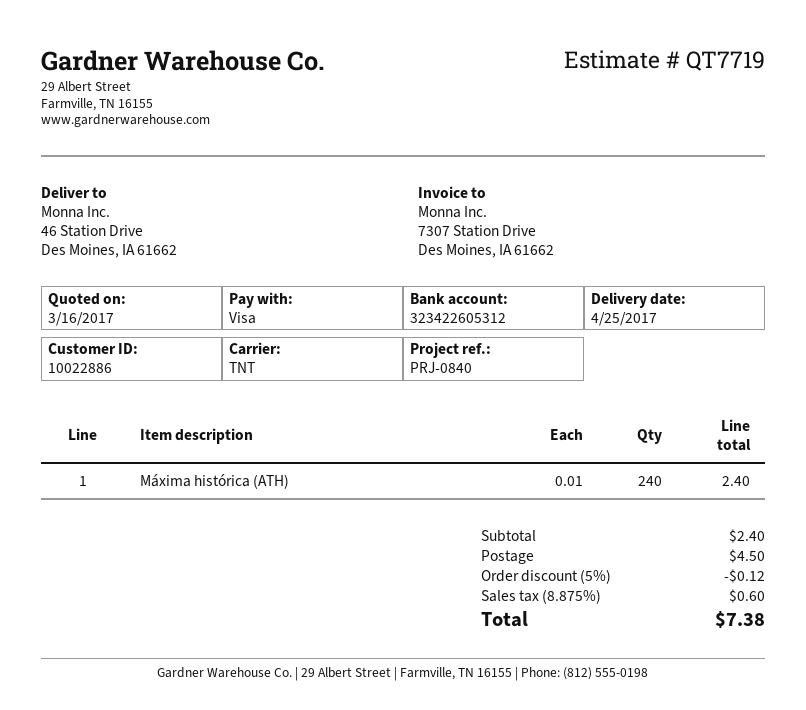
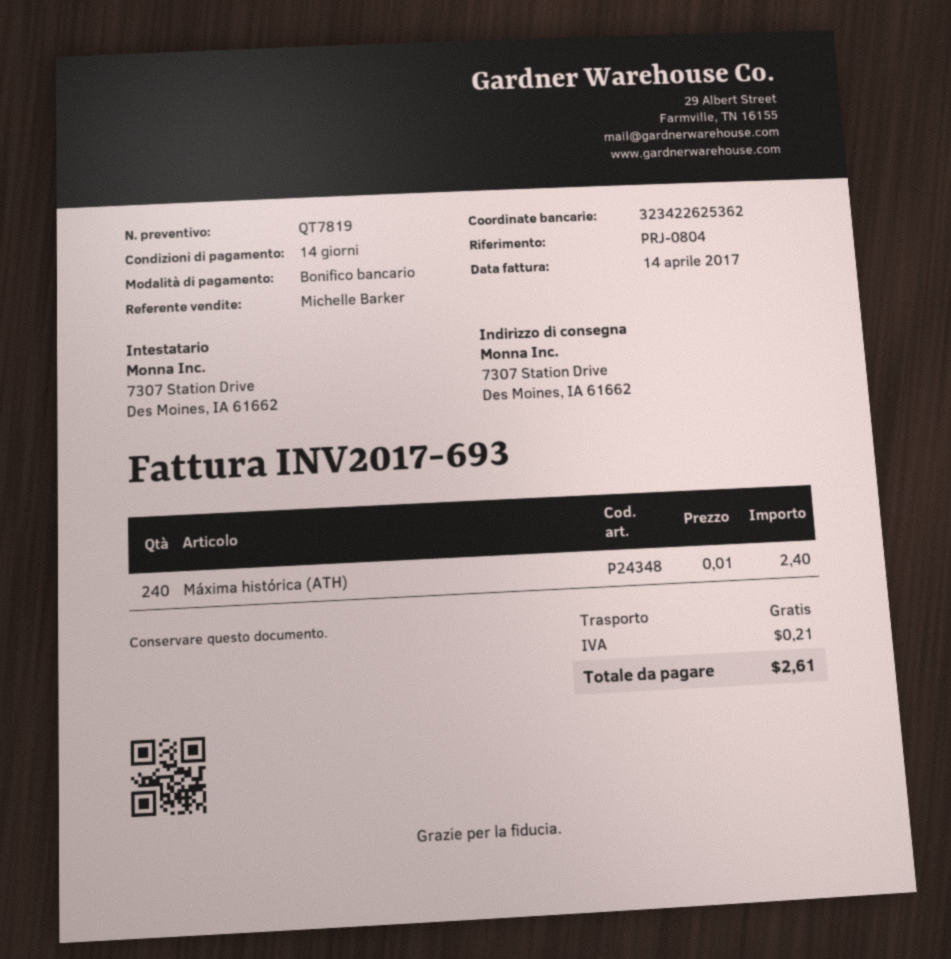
quote number: QT7719 -> QT7819
reference: PRJ-0840 -> PRJ-0804
payment method: Visa -> bank transfer
bank account: 323422605312 -> 323422625362
ship to: 46 Station Drive, Des Moines, IA 61662 -> 7307 Station Drive, Des Moines, IA 61662
discount: 5% = 0.12 -> none
shipping: 4.50 -> 0.00
tax: 0.60 -> 0.21
total: 7.38 -> 2.61

